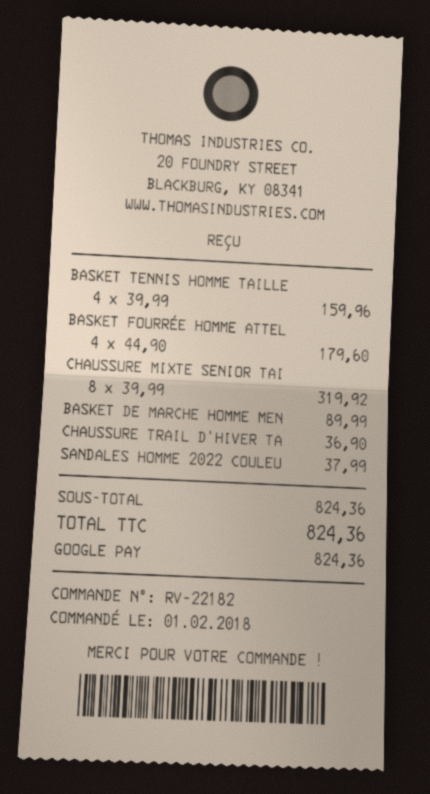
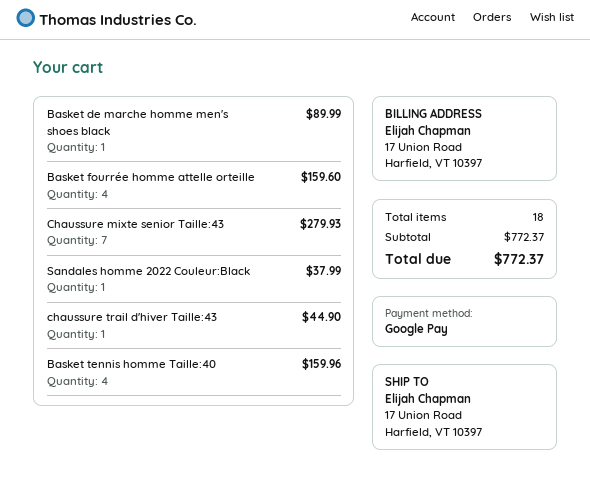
BASKET FOURRÉE HOMME ATTEL: 4 for 179.60 -> 4 for 159.60
CHAUSSURE MIXTE SENIOR TAI: 8 for 319.92 -> 7 for 279.93
CHAUSSURE TRAIL D'HIVER TA: 1 for 36.90 -> 1 for 44.90
subtotal: 824.36 -> 772.37
total: 824.36 -> 772.37

